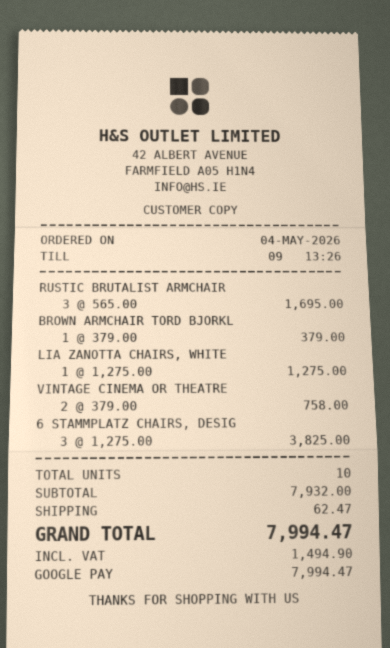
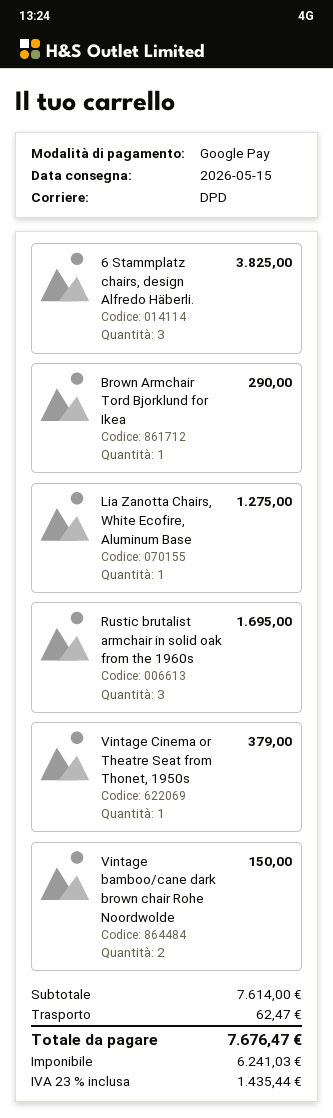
BROWN ARMCHAIR TORD BJORKL: 1 for 379.00 -> 1 for 290.00
VINTAGE CINEMA OR THEATRE: 2 for 758.00 -> 1 for 379.00
Vintage bamboo/cane dark brown chair Rohe Noordwolde: none -> 2 for 150.00
subtotal: 7932.00 -> 7614.00
tax: 1494.90 -> 1435.44
total: 7994.47 -> 7676.47

